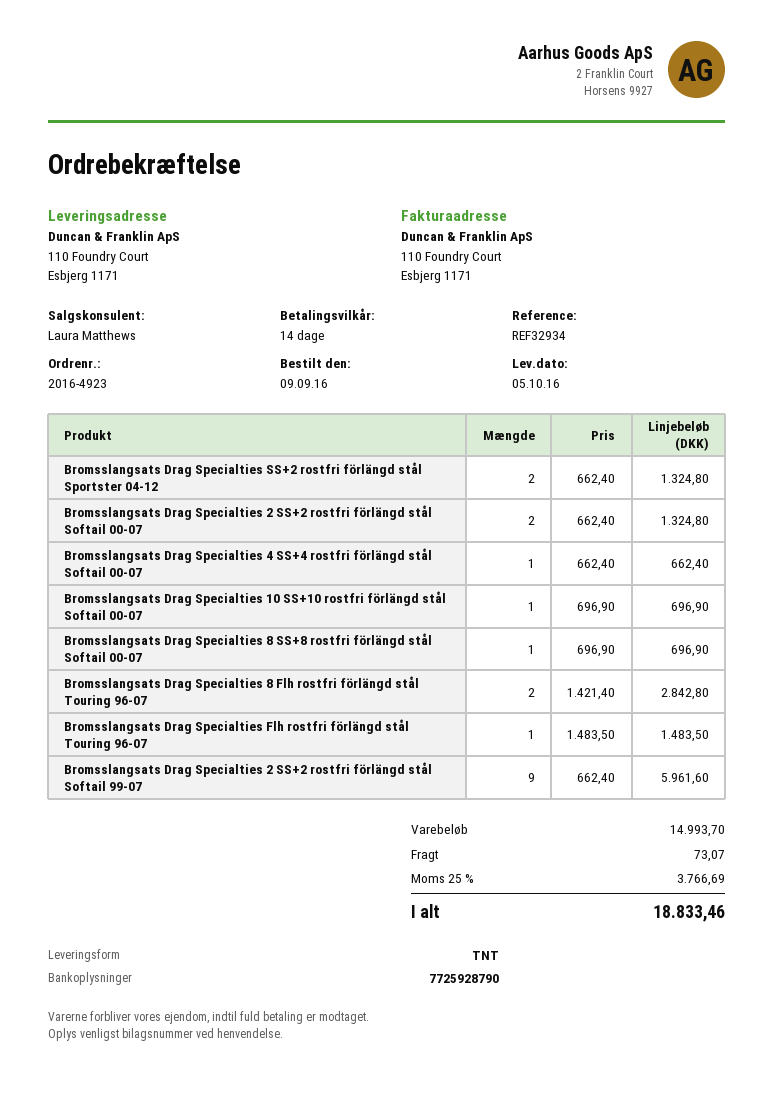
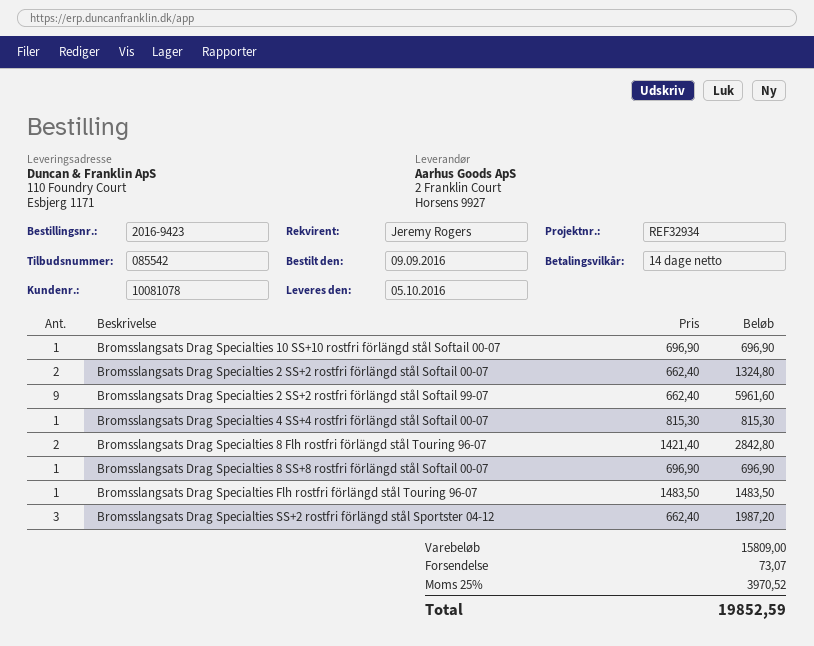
order number: 2016-4923 -> 2016-9423
Bromsslangsats Drag Specialties SS+2 rostfri förlängd stål Sportster 04-12: 2 x 662.40 = 1324.80 -> 3 x 662.40 = 1987.20
Bromsslangsats Drag Specialties 4 SS+4 rostfri förlängd stål Softail 00-07: 1 x 662.40 = 662.40 -> 1 x 815.30 = 815.30
subtotal: 14993.70 -> 15809.00
tax: 25% = 3766.69 -> 25% = 3970.52
total: 18833.46 -> 19852.59

